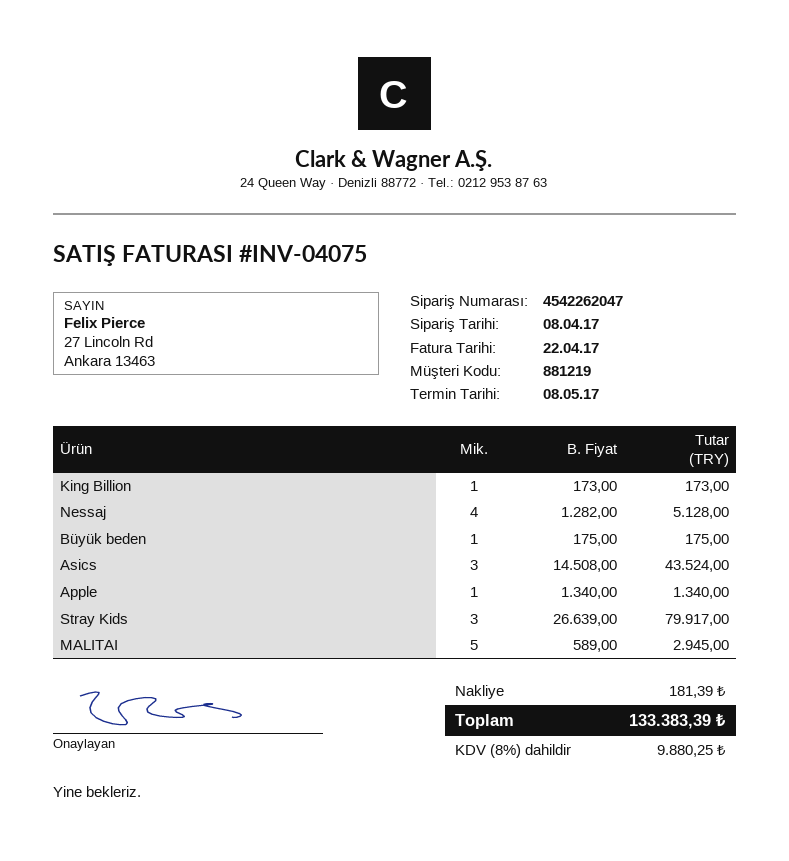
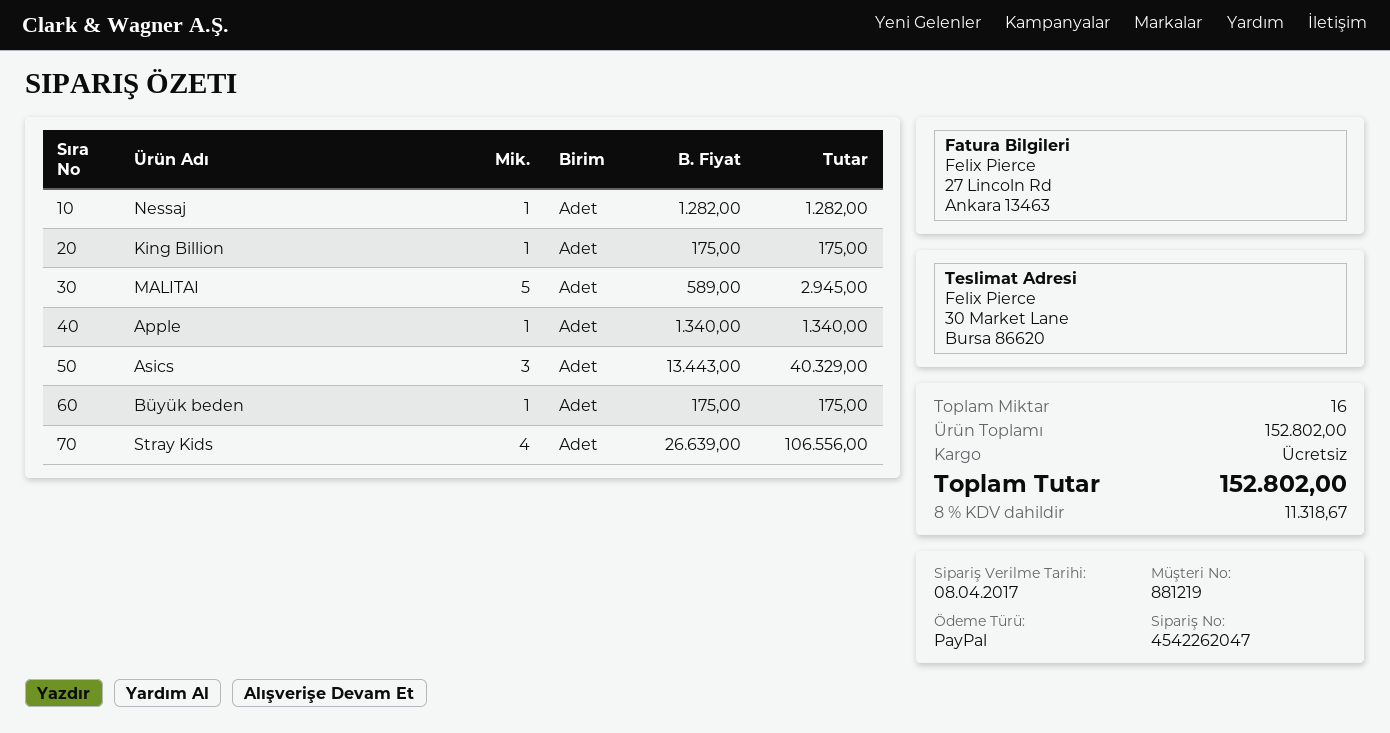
King Billion: 1 x 173.00 = 173.00 -> 1 x 175.00 = 175.00
Nessaj: 4 x 1282.00 = 5128.00 -> 1 x 1282.00 = 1282.00
Asics: 3 x 14508.00 = 43524.00 -> 3 x 13443.00 = 40329.00
Stray Kids: 3 x 26639.00 = 79917.00 -> 4 x 26639.00 = 106556.00
shipping: 181.39 -> 0.00
tax: 8% = 9880.25 -> 8% = 11318.67
total: 133383.39 -> 152802.00

